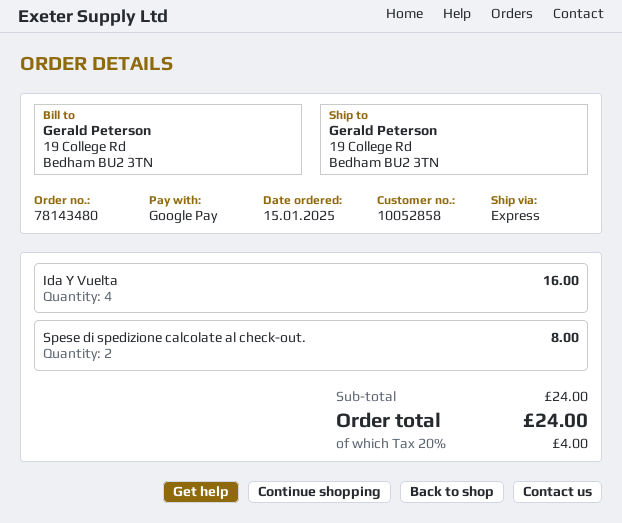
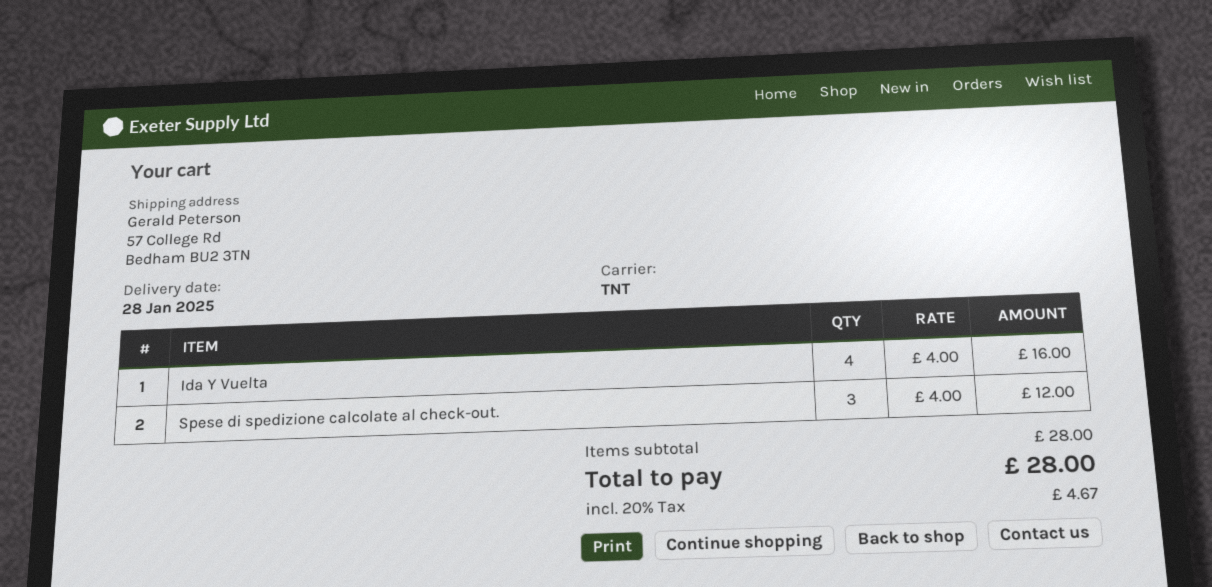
shipping method: express -> TNT
ship to: 19 College Rd, Bedham BU2 3TN -> 57 College Rd, Bedham BU2 3TN
Spese di spedizione calcolate al check-out.: 2 for 8.00 -> 3 for 12.00
subtotal: 24.00 -> 28.00
tax: 20% = 4.00 -> 20% = 4.67
total: 24.00 -> 28.00

